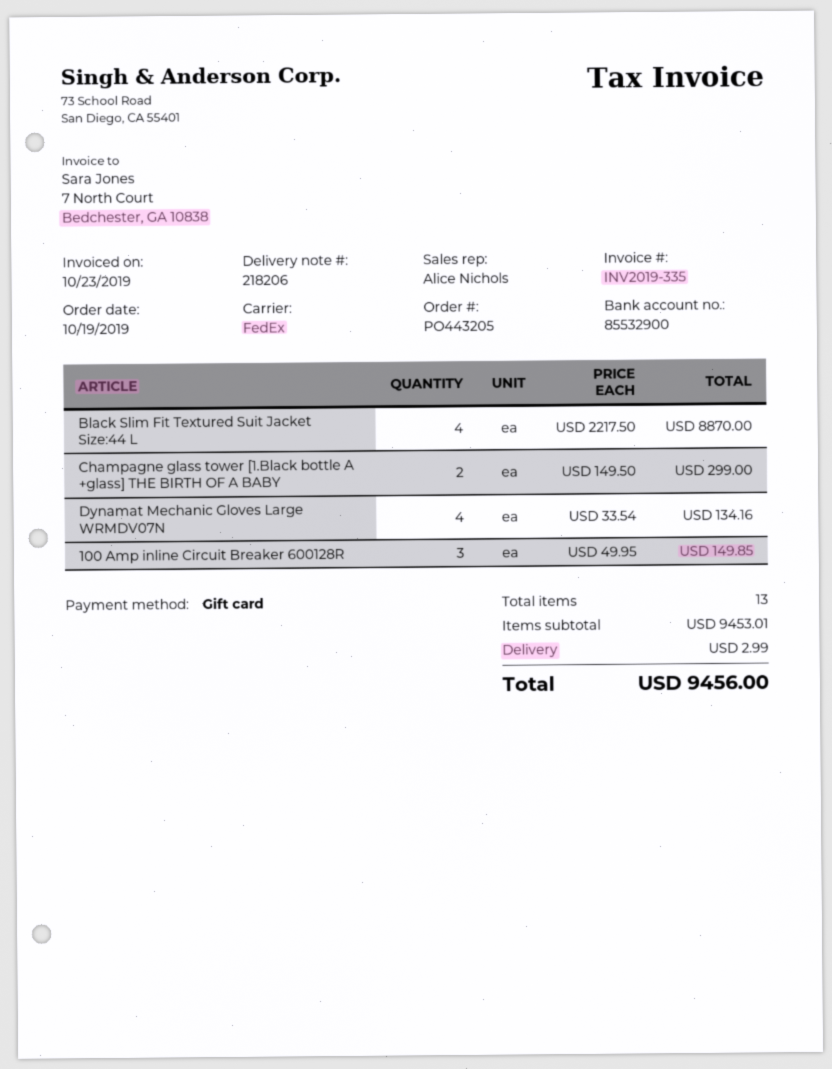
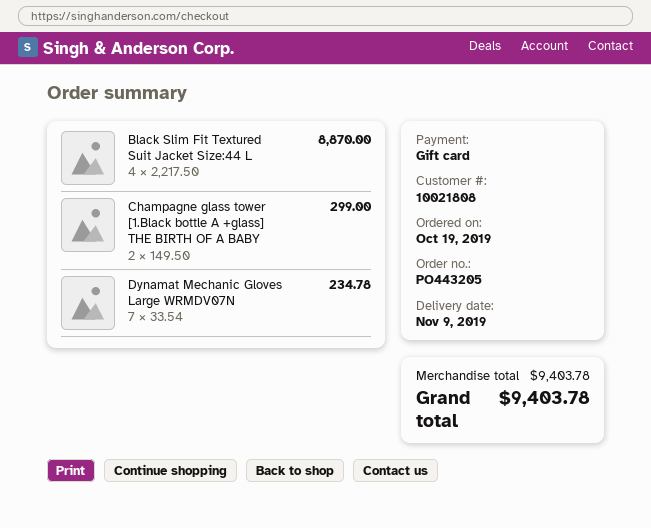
Dynamat Mechanic Gloves Large WRMDV07N: 4 x 33.54 = 134.16 -> 7 x 33.54 = 234.78
100 Amp inline Circuit Breaker 600128R: 3 x 49.95 = 149.85 -> none
subtotal: 9453.01 -> 9403.78
shipping: 2.99 -> none
total: 9456.00 -> 9403.78

